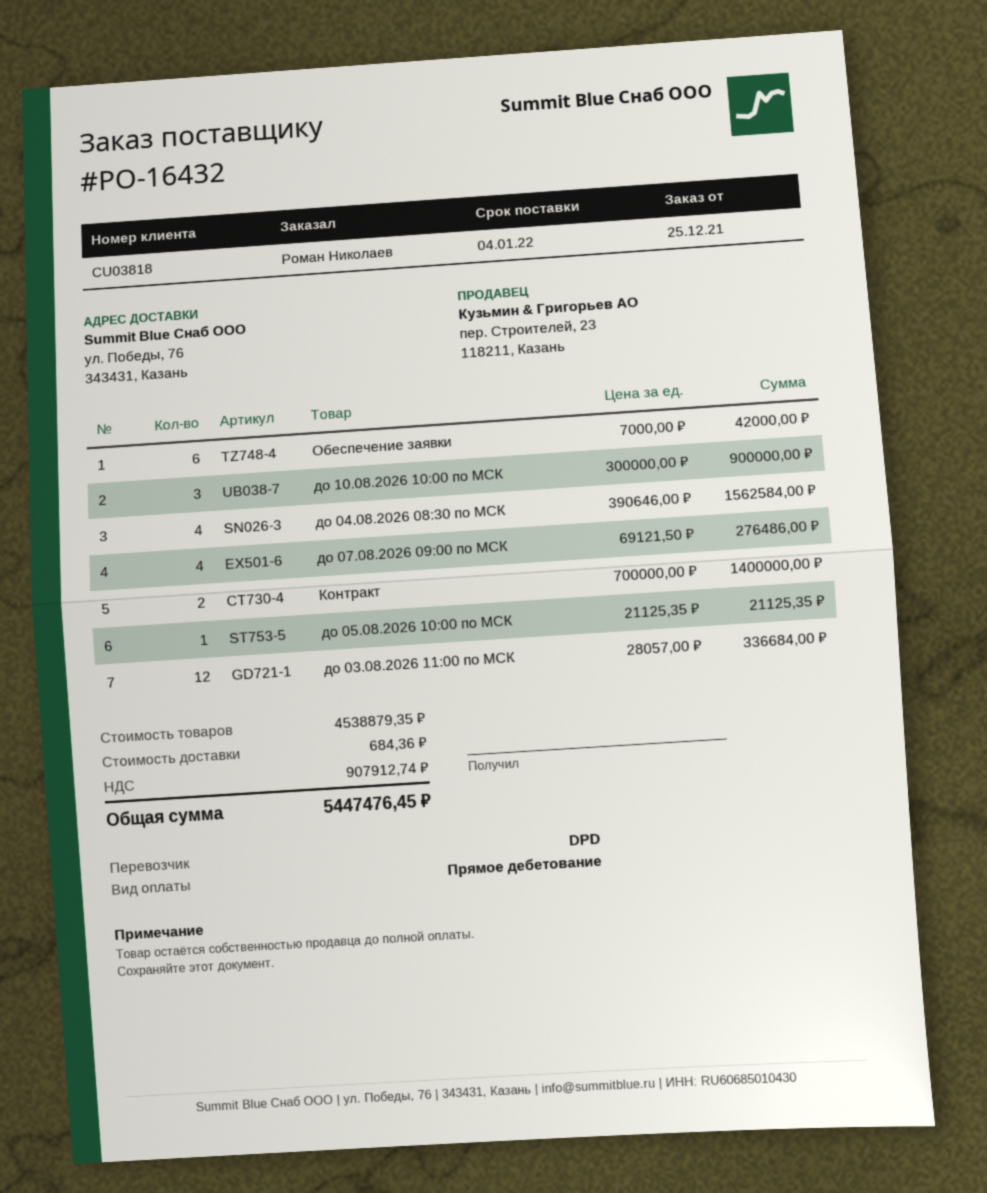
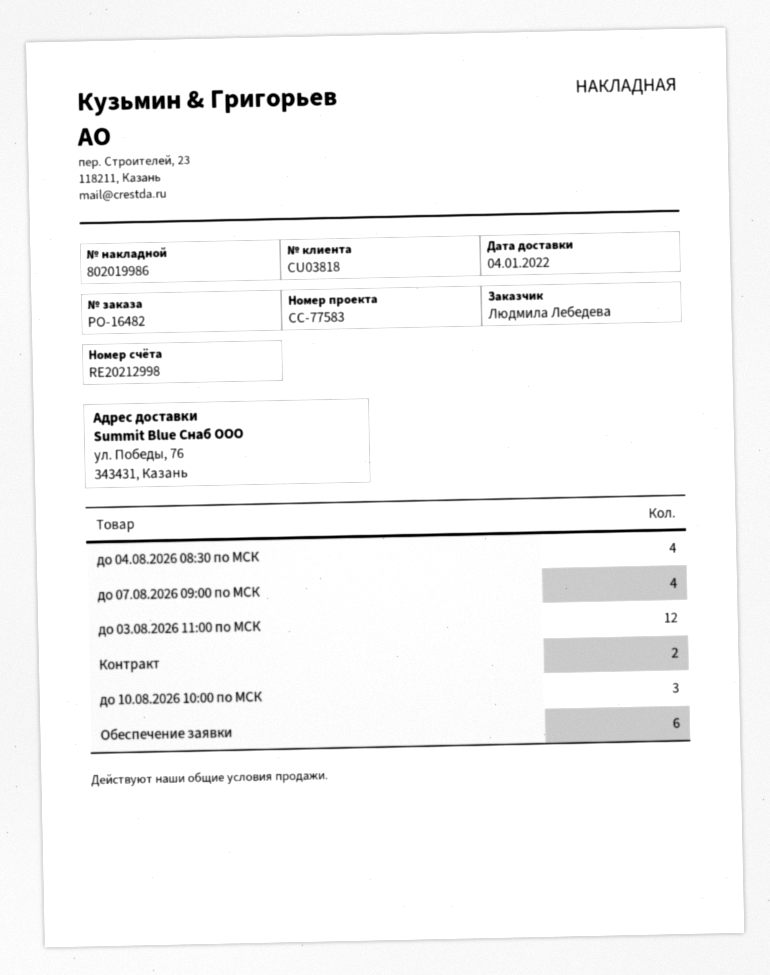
order number: PO-16432 -> PO-16482
ordered by: Роман Николаев -> Людмила Лебедева
до 05.08.2026 10:00 по МСК: 1 -> none

